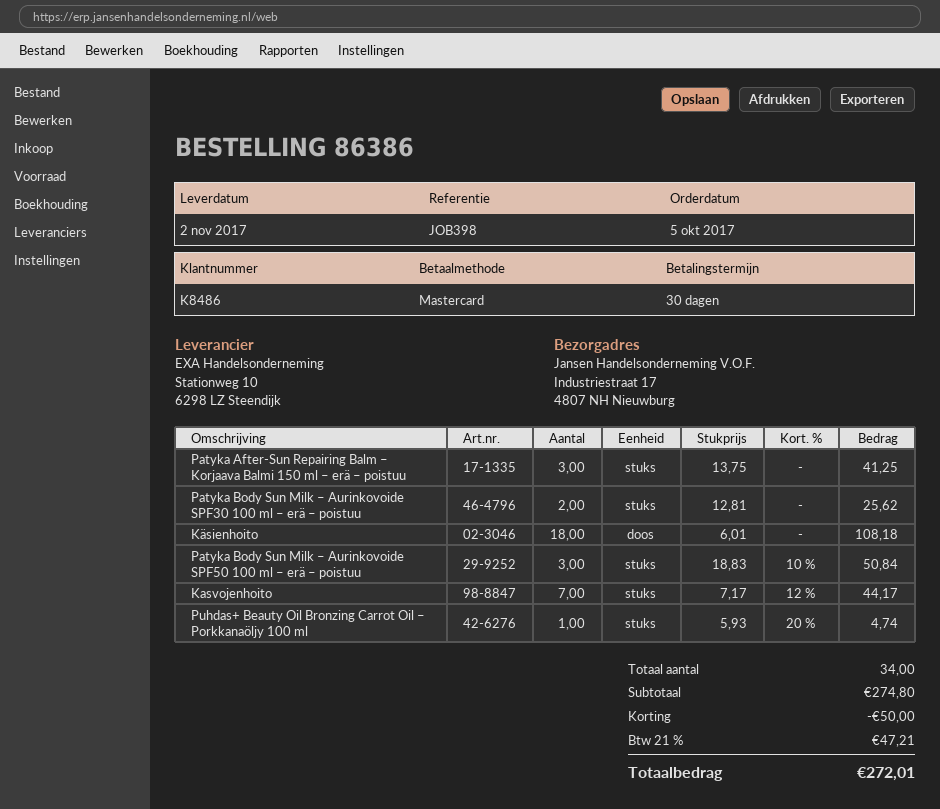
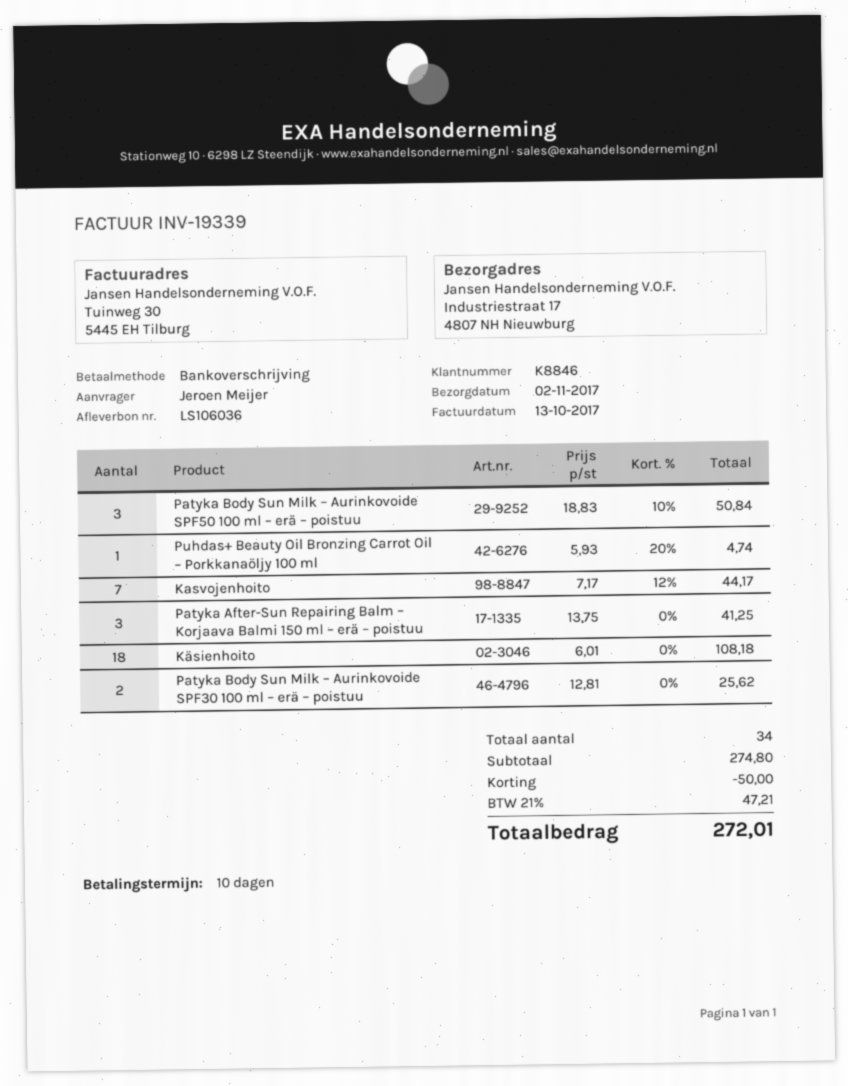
payment terms: 30 days -> 10 days
customer number: K8486 -> K8846
payment method: Mastercard -> bank transfer

